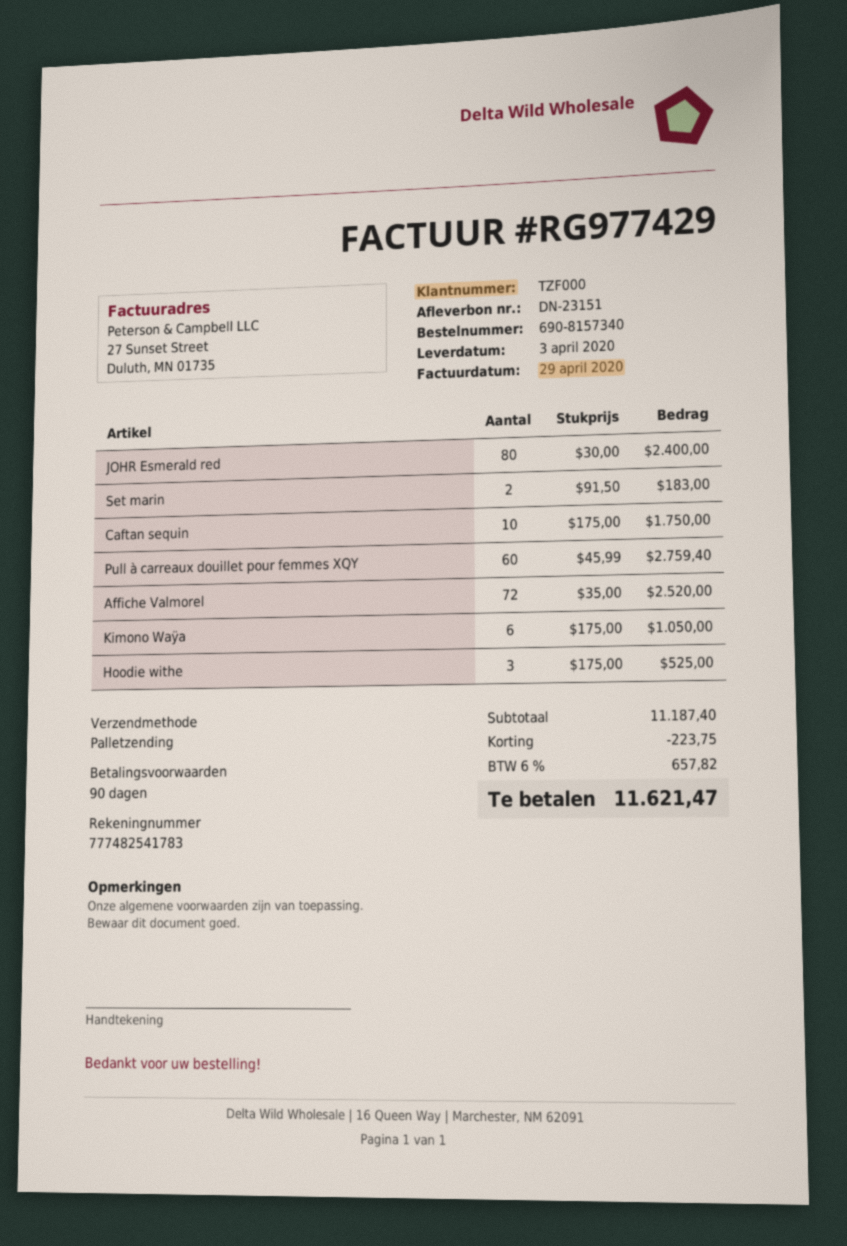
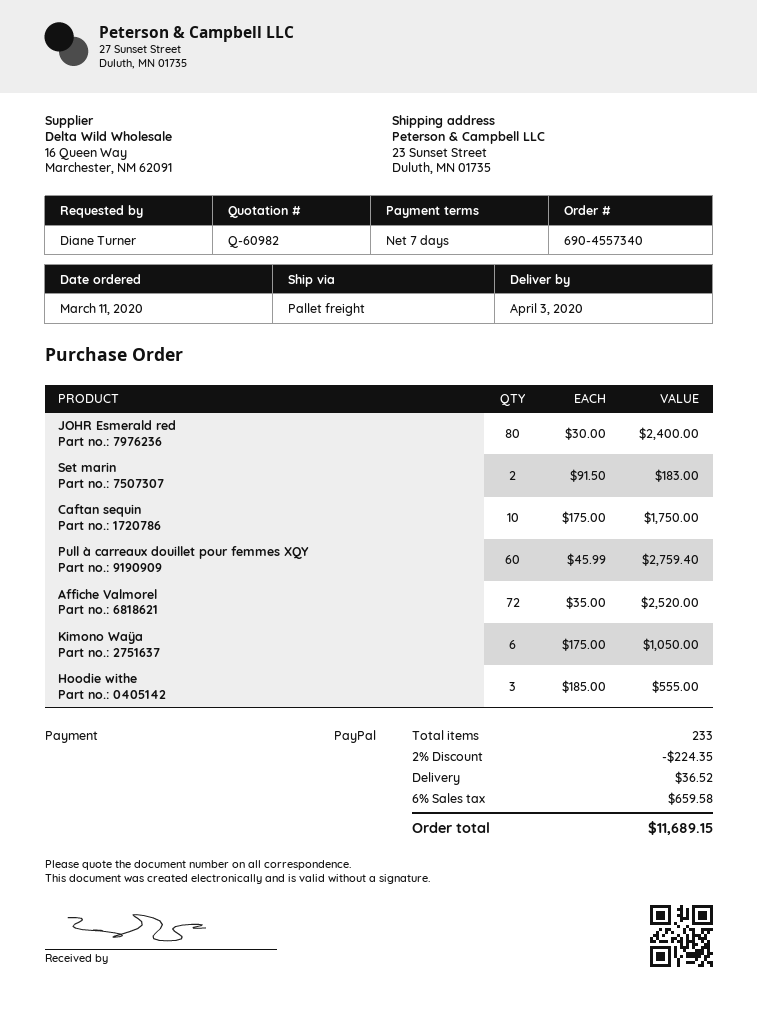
order number: 690-8157340 -> 690-4557340
payment terms: 90 days -> 7 days
Hoodie withe: 3 x 175.00 = 525.00 -> 3 x 185.00 = 555.00
discount: 223.75 -> 224.35
shipping: none -> 36.52
tax: 6% = 657.82 -> 6% = 659.58
total: 11621.47 -> 11689.15

